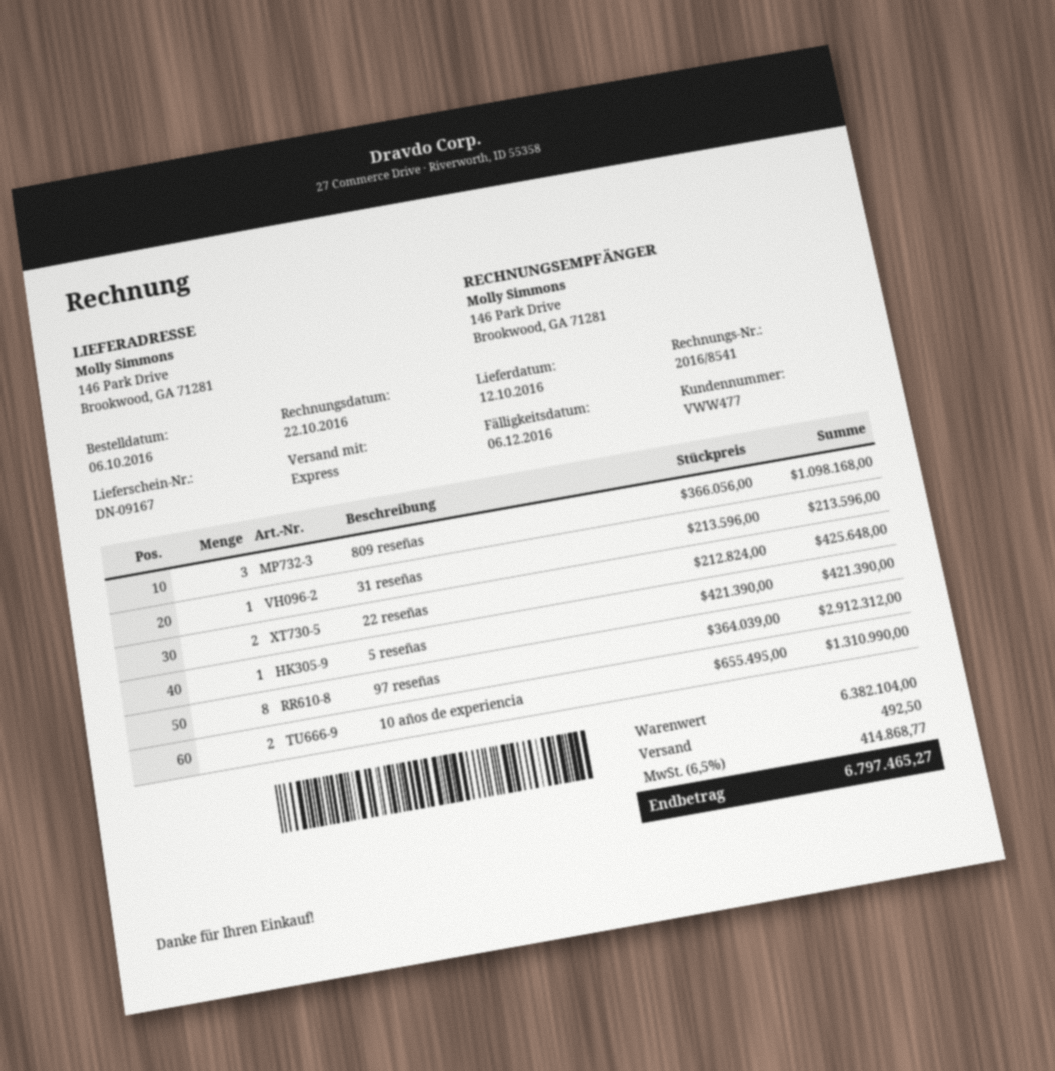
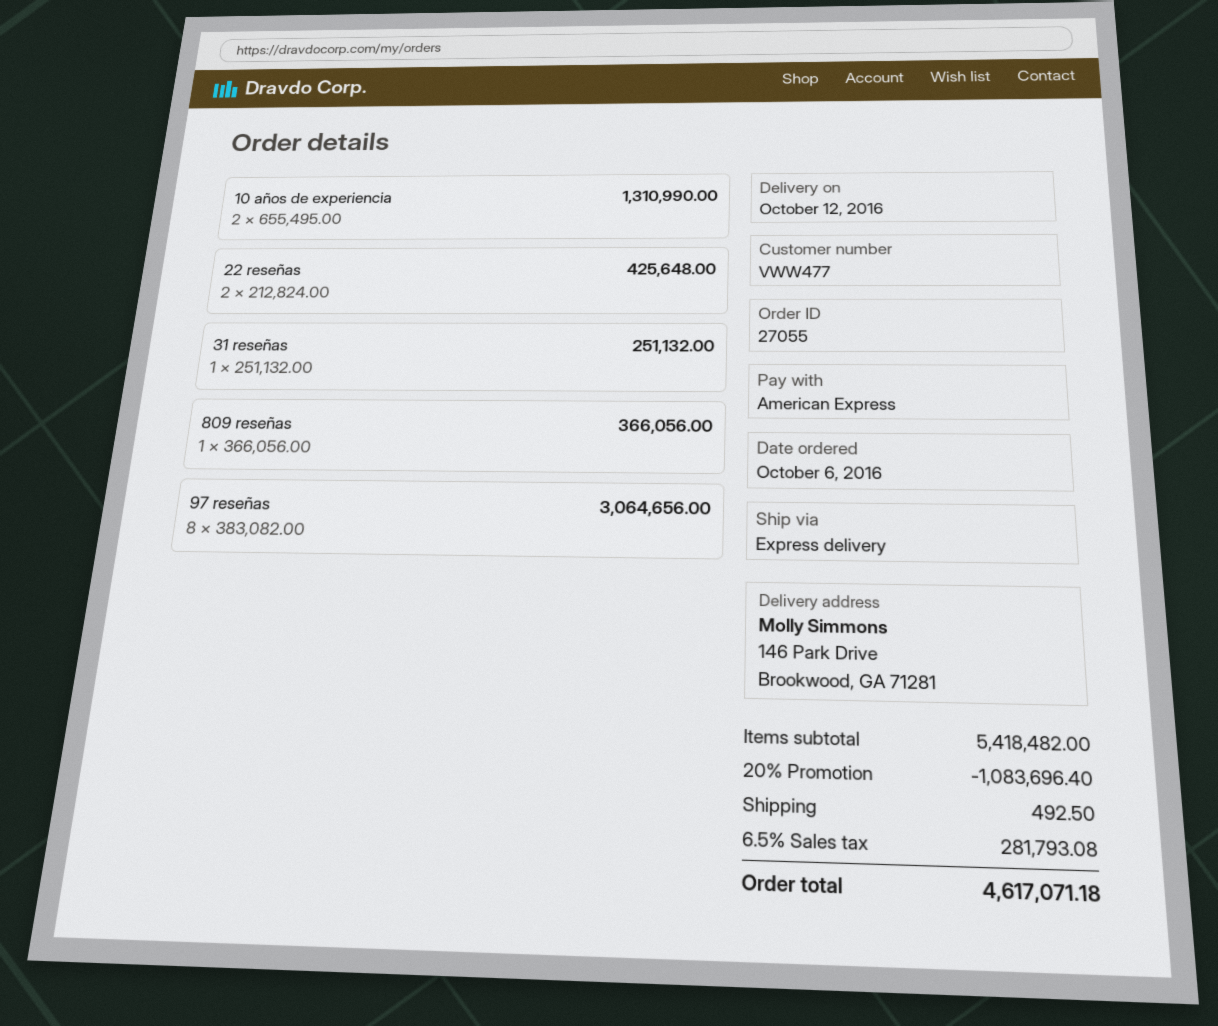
809 reseñas: 3 x 366056.00 = 1098168.00 -> 1 x 366056.00 = 366056.00
31 reseñas: 1 x 213596.00 = 213596.00 -> 1 x 251132.00 = 251132.00
5 reseñas: 1 x 421390.00 = 421390.00 -> none
97 reseñas: 8 x 364039.00 = 2912312.00 -> 8 x 383082.00 = 3064656.00
subtotal: 6382104.00 -> 5418482.00
discount: none -> 20% = 1083696.40
tax: 6.5% = 414868.77 -> 6.5% = 281793.08
total: 6797465.27 -> 4617071.18

